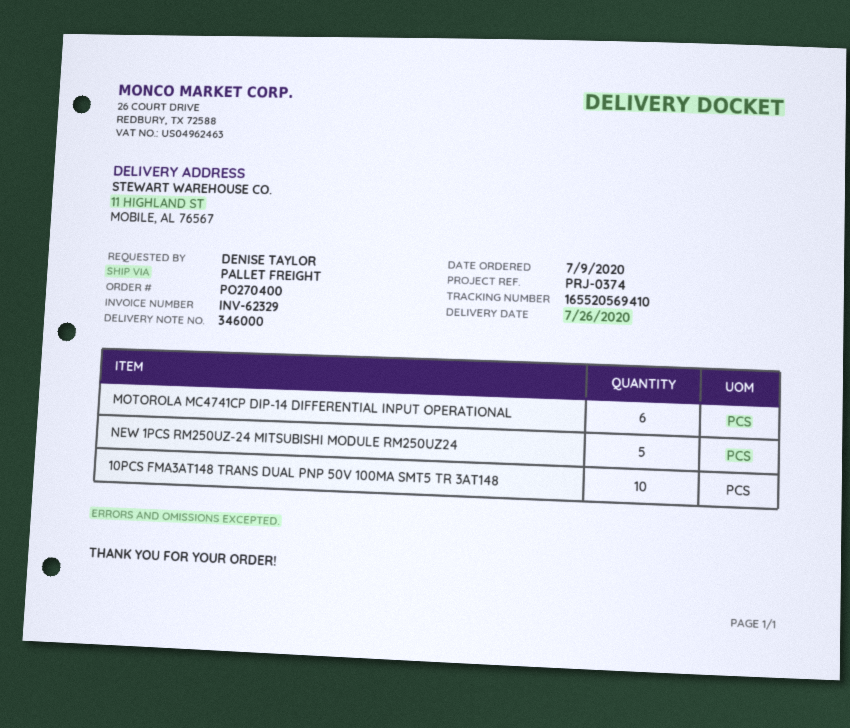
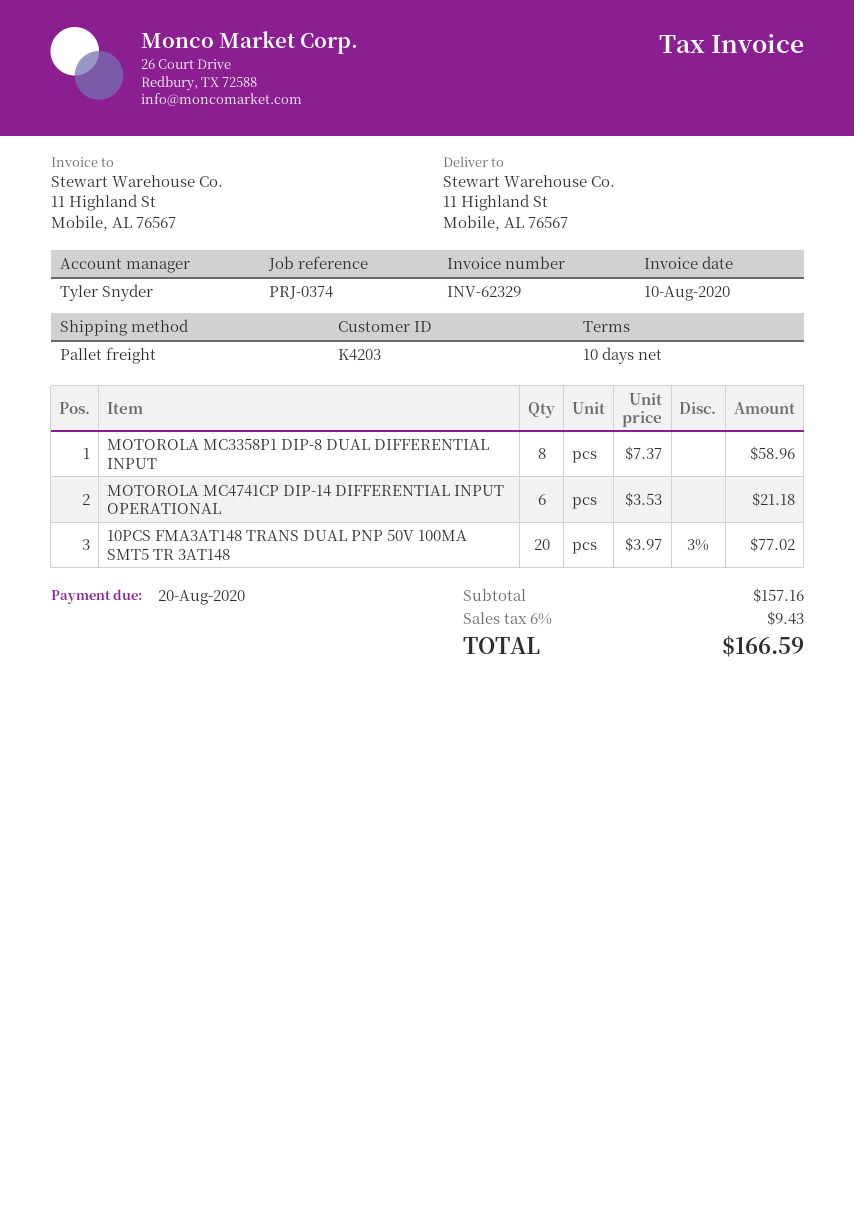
NEW 1PCS RM250UZ-24 MITSUBISHI MODULE RM250UZ24: 5 -> none
10PCS FMA3AT148 TRANS DUAL PNP 50V 100MA SMT5 TR 3AT148: 10 -> 20
MOTOROLA MC3358P1 DIP-8 DUAL DIFFERENTIAL INPUT: none -> 8

